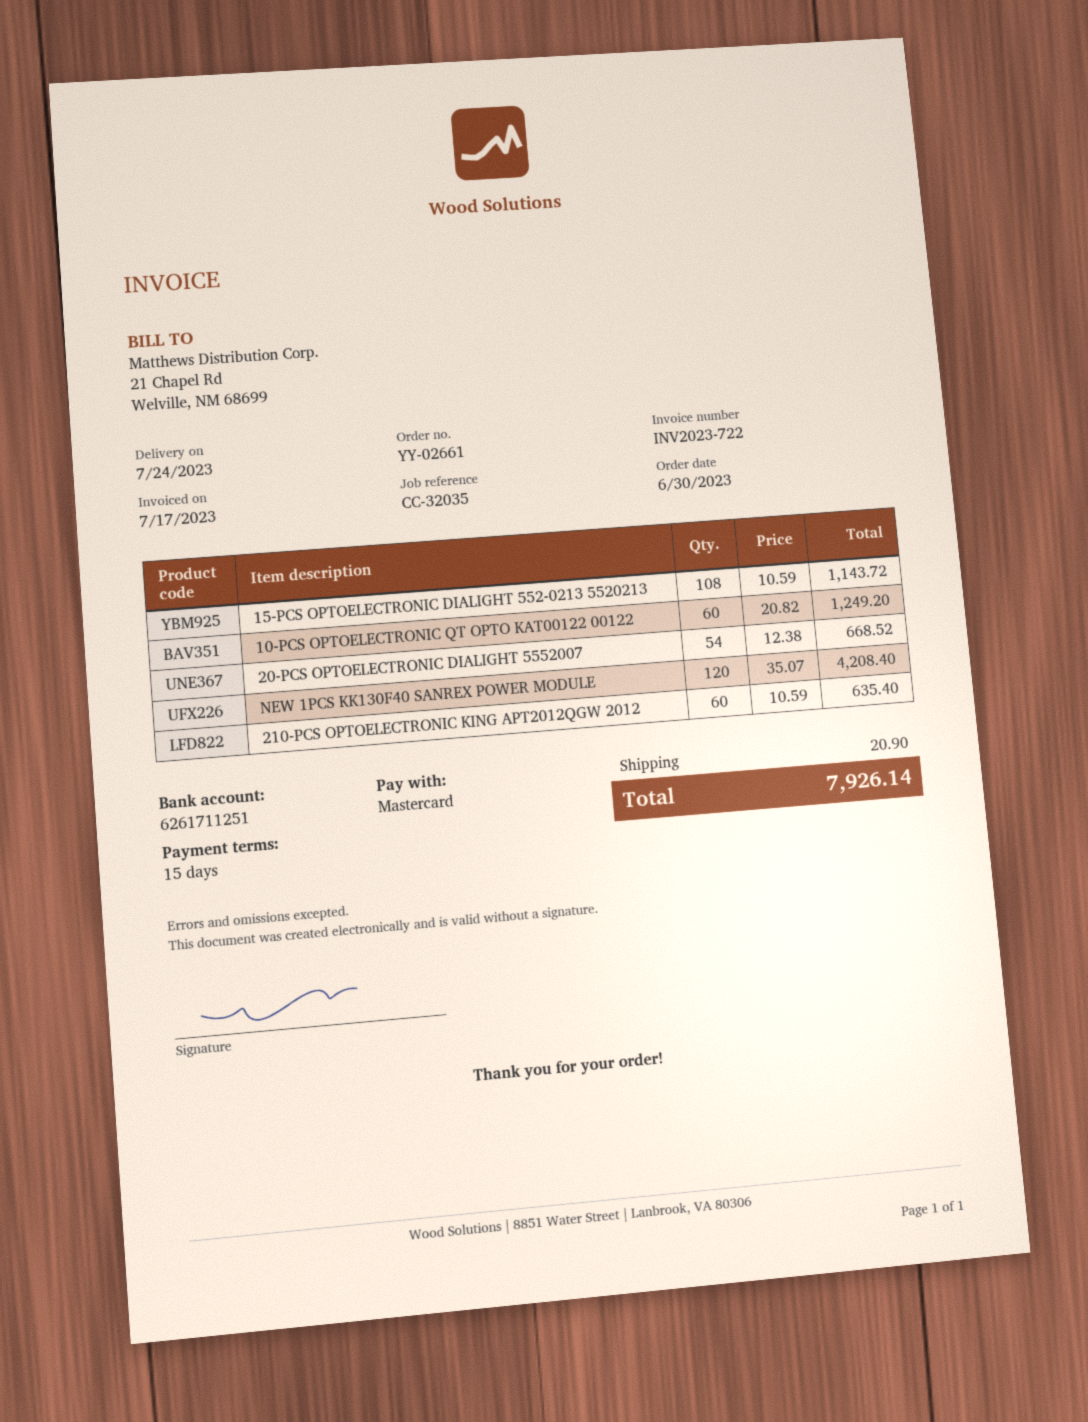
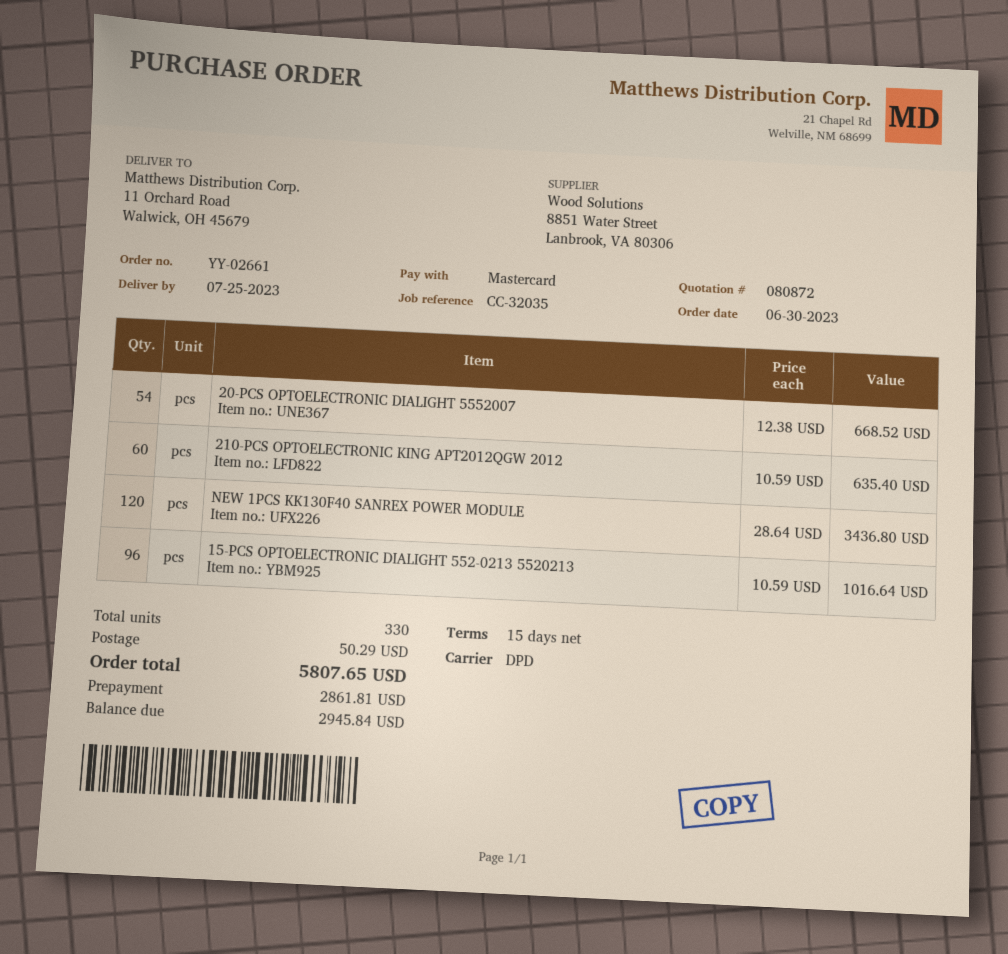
delivery date: 2023-07-24 -> 2023-07-25
15-PCS OPTOELECTRONIC DIALIGHT 552-0213 5520213: 108 x 10.59 = 1143.72 -> 96 x 10.59 = 1016.64
10-PCS OPTOELECTRONIC QT OPTO KAT00122 00122: 60 x 20.82 = 1249.20 -> none
NEW 1PCS KK130F40 SANREX POWER MODULE: 120 x 35.07 = 4208.40 -> 120 x 28.64 = 3436.80
shipping: 20.90 -> 50.29
total: 7926.14 -> 5807.65

